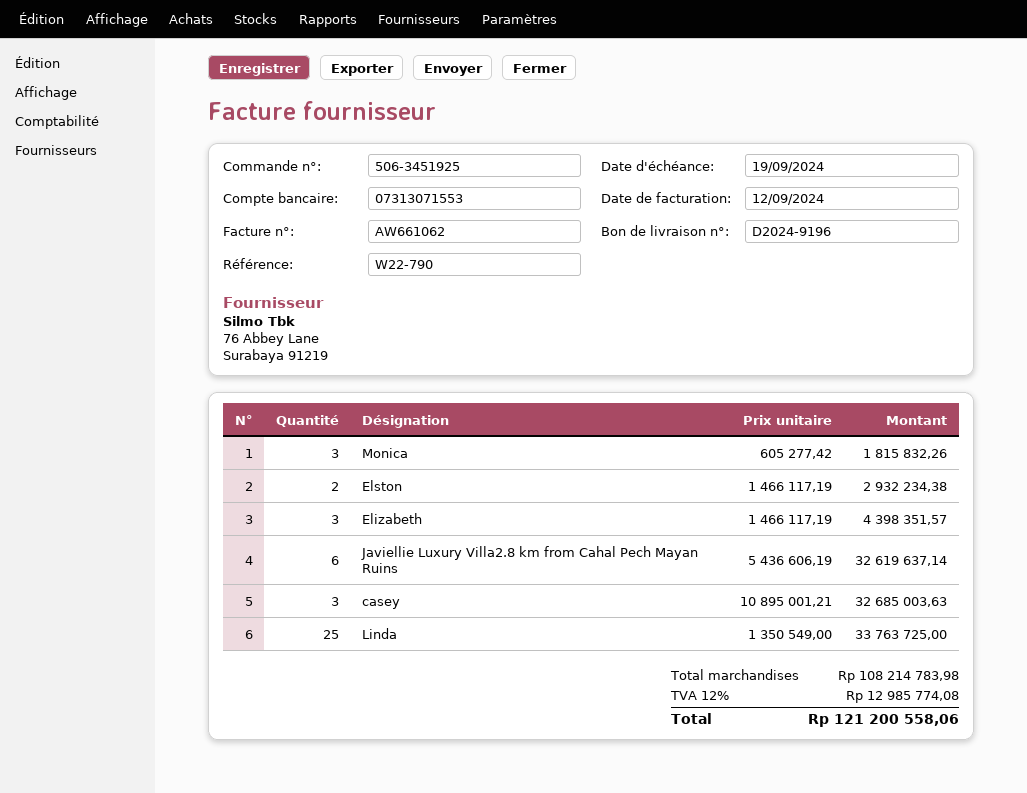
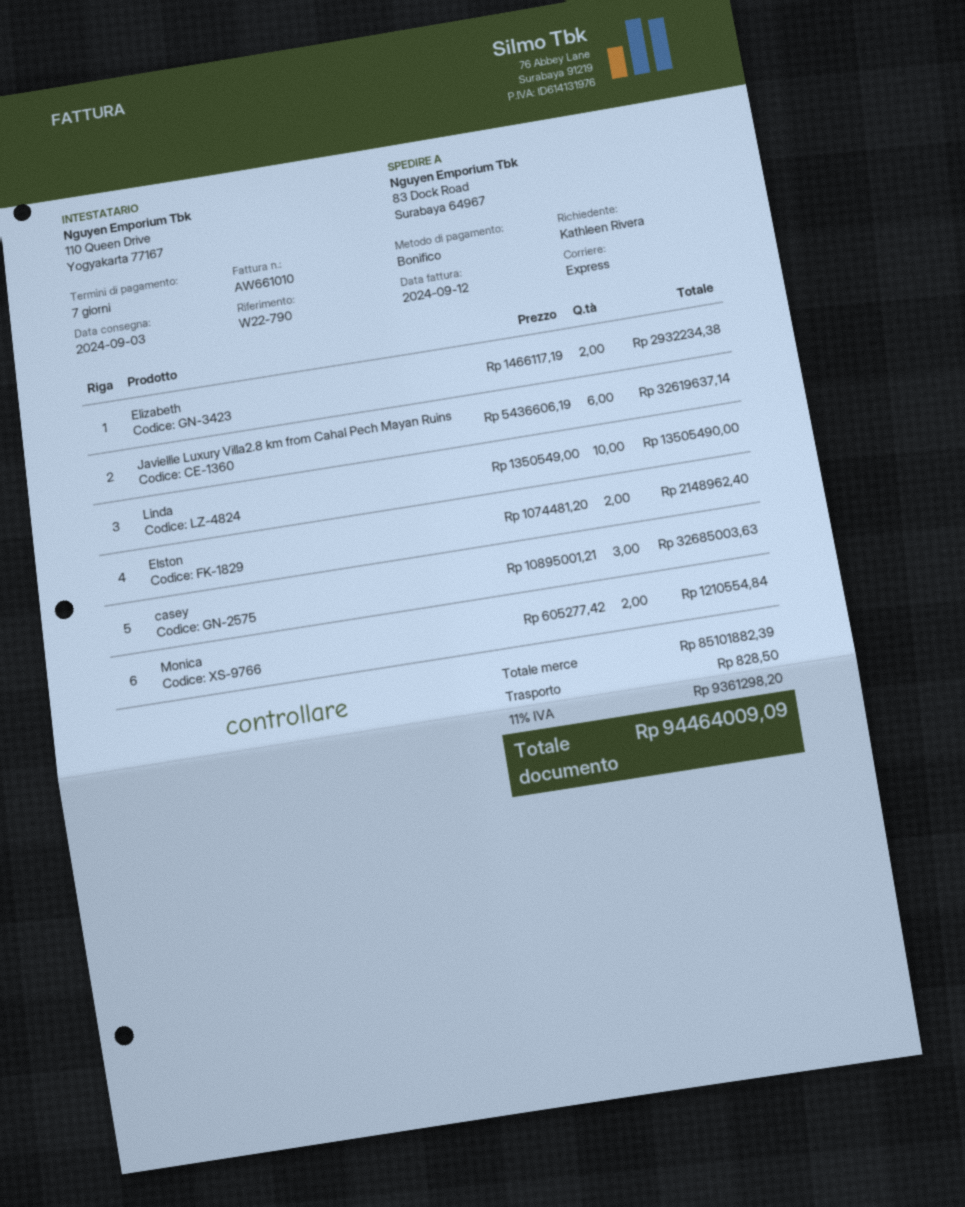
invoice number: AW661062 -> AW661010
Monica: 3 x 605277.42 = 1815832.26 -> 2 x 605277.42 = 1210554.84
Elston: 2 x 1466117.19 = 2932234.38 -> 2 x 1074481.20 = 2148962.40
Elizabeth: 3 x 1466117.19 = 4398351.57 -> 2 x 1466117.19 = 2932234.38
Linda: 25 x 1350549.00 = 33763725.00 -> 10 x 1350549.00 = 13505490.00
subtotal: 108214783.98 -> 85101882.39
shipping: none -> 828.50
tax: 12% = 12985774.08 -> 11% = 9361298.20
total: 121200558.06 -> 94464009.09

